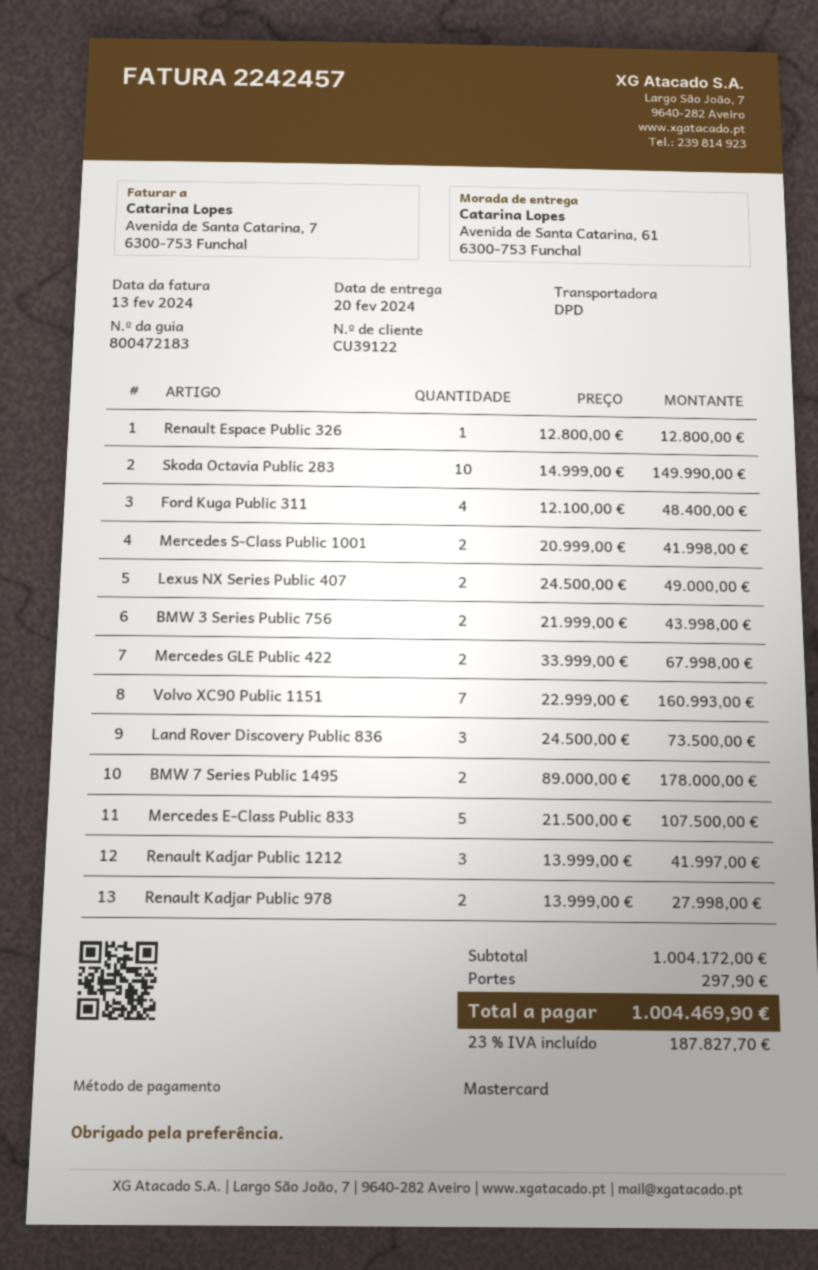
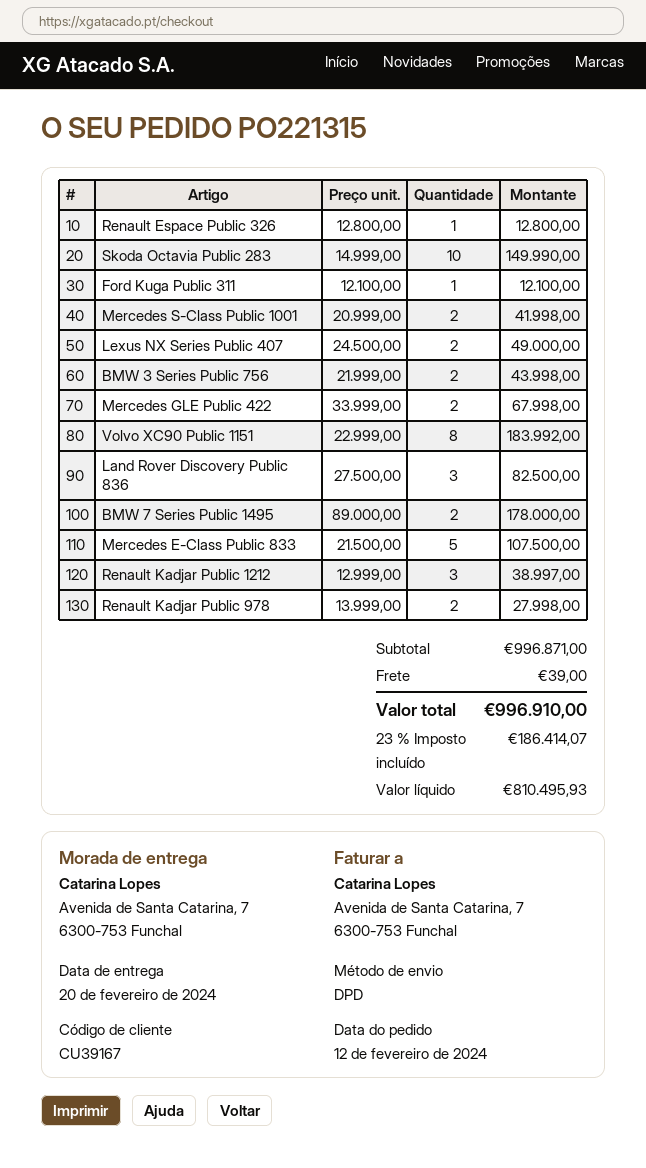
customer number: CU39122 -> CU39167
ship to: Avenida de Santa Catarina, 61, 6300-753 Funchal -> Avenida de Santa Catarina, 7, 6300-753 Funchal
Ford Kuga Public 311: 4 x 12100.00 = 48400.00 -> 1 x 12100.00 = 12100.00
Volvo XC90 Public 1151: 7 x 22999.00 = 160993.00 -> 8 x 22999.00 = 183992.00
Land Rover Discovery Public 836: 3 x 24500.00 = 73500.00 -> 3 x 27500.00 = 82500.00
Renault Kadjar Public 1212: 3 x 13999.00 = 41997.00 -> 3 x 12999.00 = 38997.00
subtotal: 1004172.00 -> 996871.00
shipping: 297.90 -> 39.00
tax: 23% = 187827.70 -> 23% = 186414.07
total: 1004469.90 -> 996910.00

